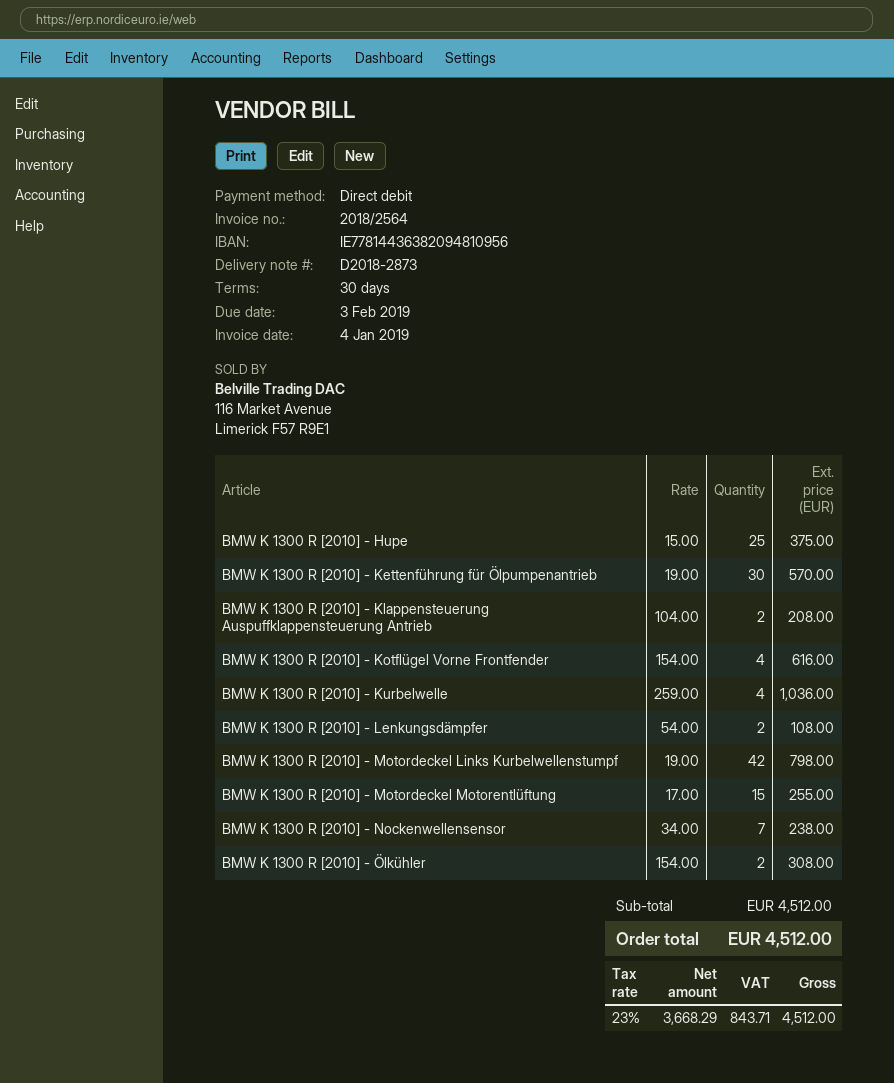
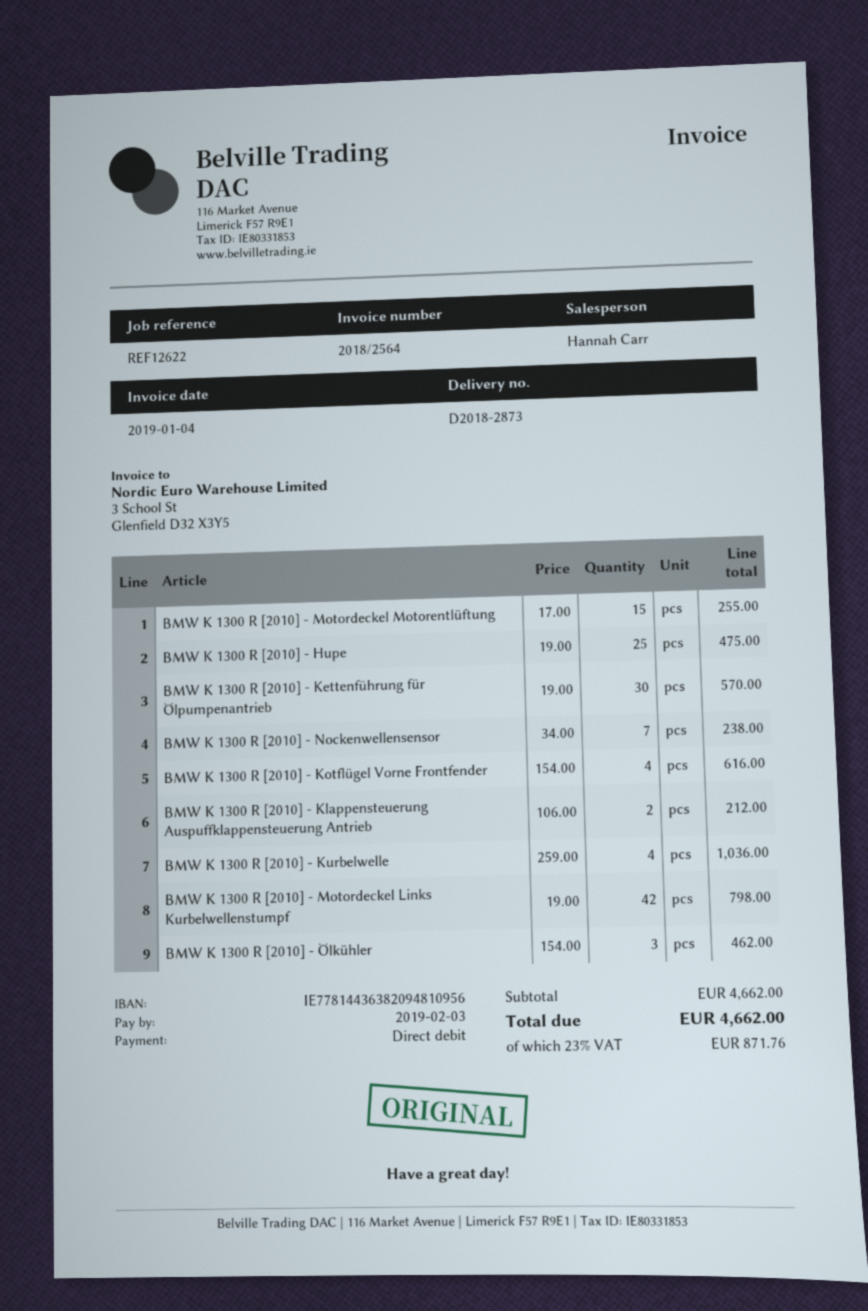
BMW K 1300 R [2010] - Hupe: 25 x 15.00 = 375.00 -> 25 x 19.00 = 475.00
BMW K 1300 R [2010] - Klappensteuerung Auspuffklappensteuerung Antrieb: 2 x 104.00 = 208.00 -> 2 x 106.00 = 212.00
BMW K 1300 R [2010] - Lenkungsdämpfer: 2 x 54.00 = 108.00 -> none
BMW K 1300 R [2010] - Ölkühler: 2 x 154.00 = 308.00 -> 3 x 154.00 = 462.00
subtotal: 4512.00 -> 4662.00
tax: 23% = 843.71 -> 23% = 871.76
total: 4512.00 -> 4662.00

